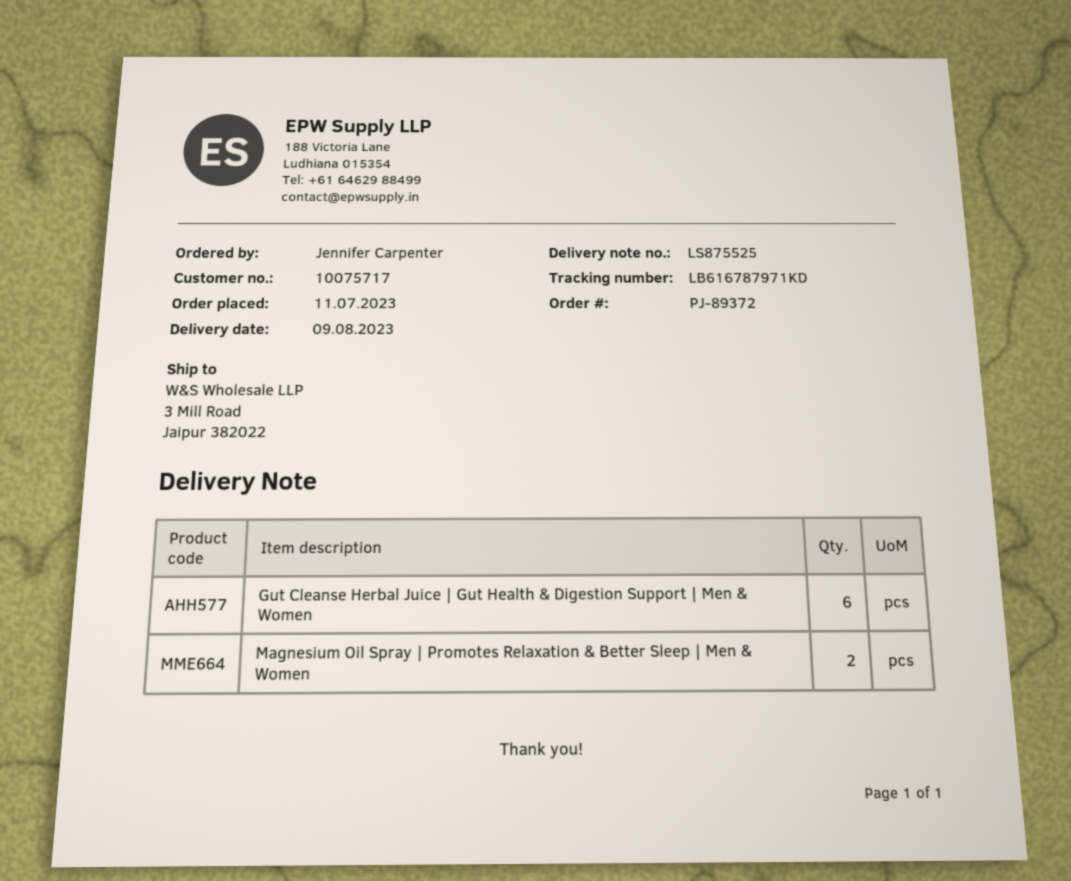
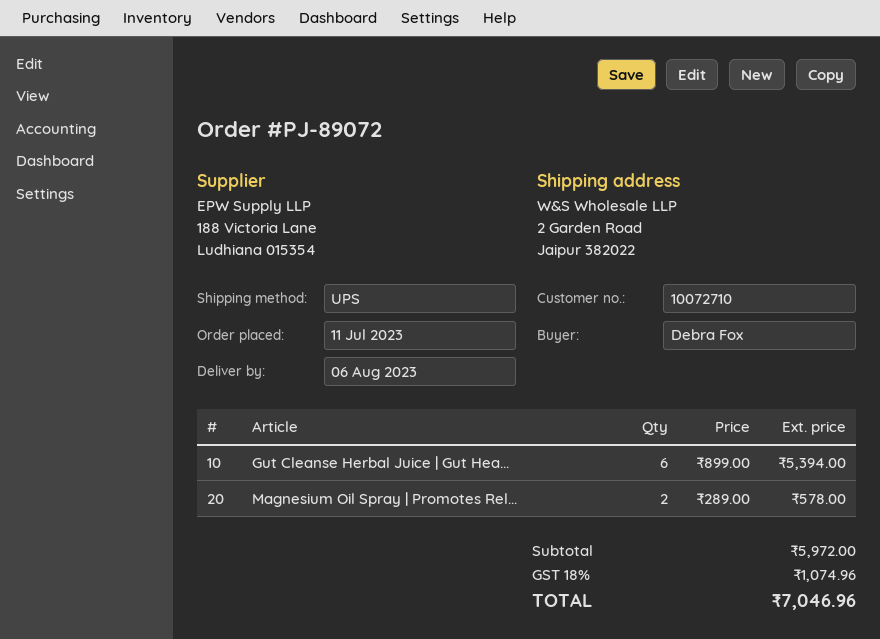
order number: PJ-89372 -> PJ-89072
delivery date: 2023-08-09 -> 2023-08-06
customer number: 10075717 -> 10072710
ordered by: Jennifer Carpenter -> Debra Fox
ship to: 3 Mill Road, Jaipur 382022 -> 2 Garden Road, Jaipur 382022

